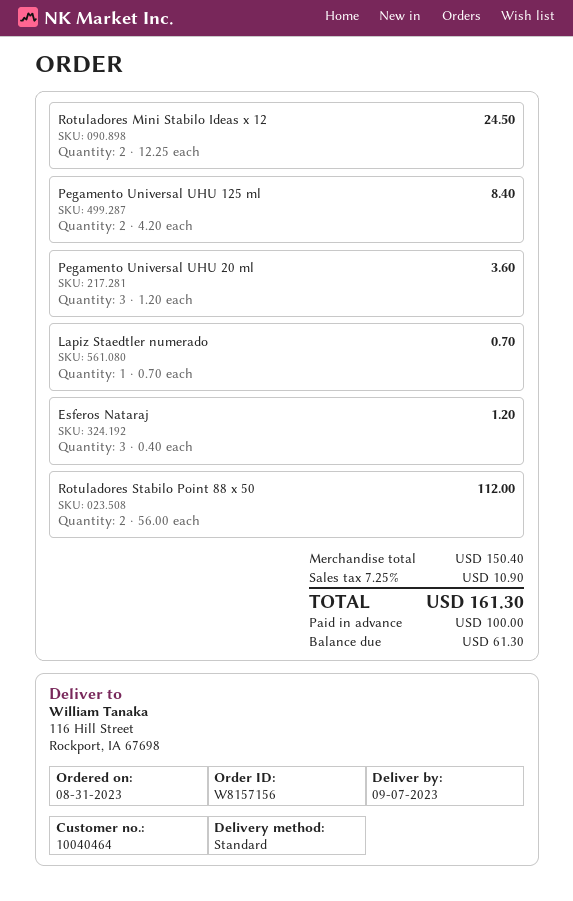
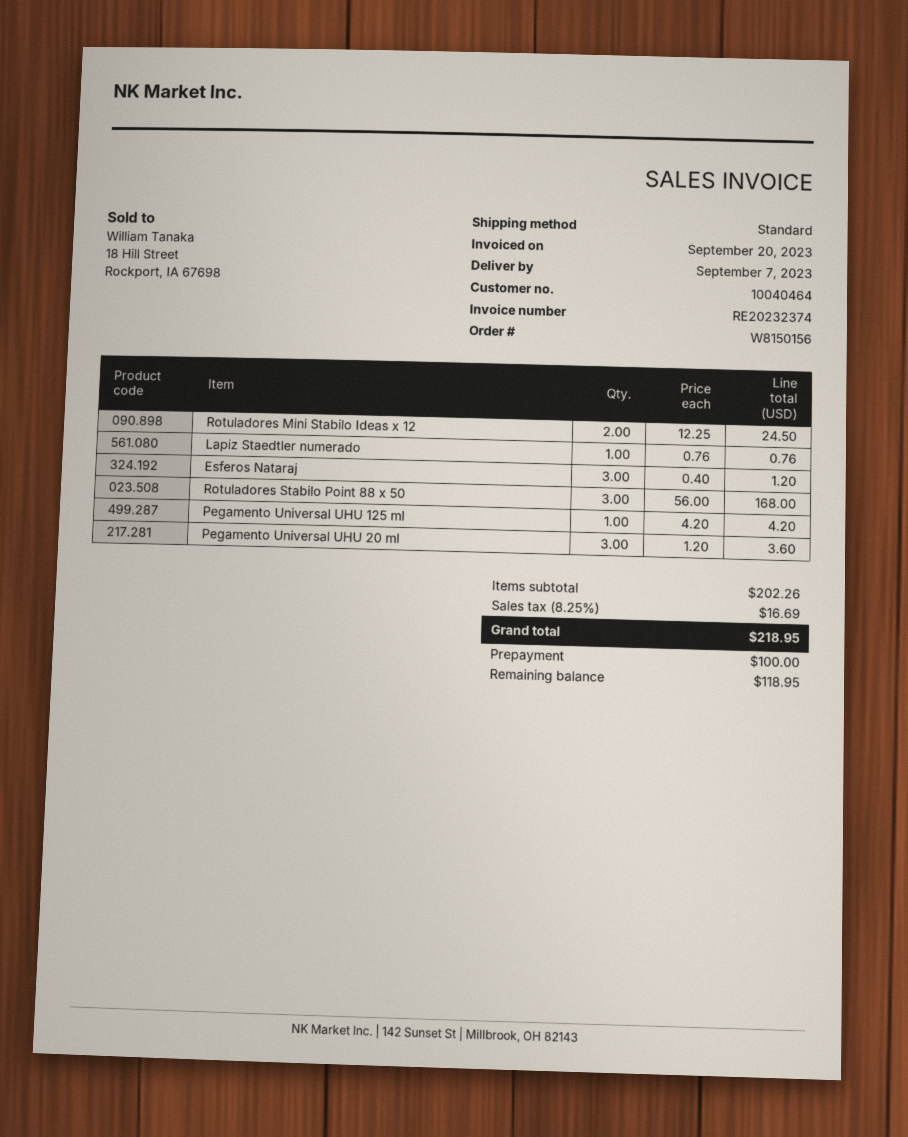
order number: W8157156 -> W8150156
Pegamento Universal UHU 125 ml: 2 x 4.20 = 8.40 -> 1 x 4.20 = 4.20
Lapiz Staedtler numerado: 1 x 0.70 = 0.70 -> 1 x 0.76 = 0.76
Rotuladores Stabilo Point 88 x 50: 2 x 56.00 = 112.00 -> 3 x 56.00 = 168.00
subtotal: 150.40 -> 202.26
tax: 7.25% = 10.90 -> 8.25% = 16.69
total: 161.30 -> 218.95
balance: 61.30 -> 118.95

